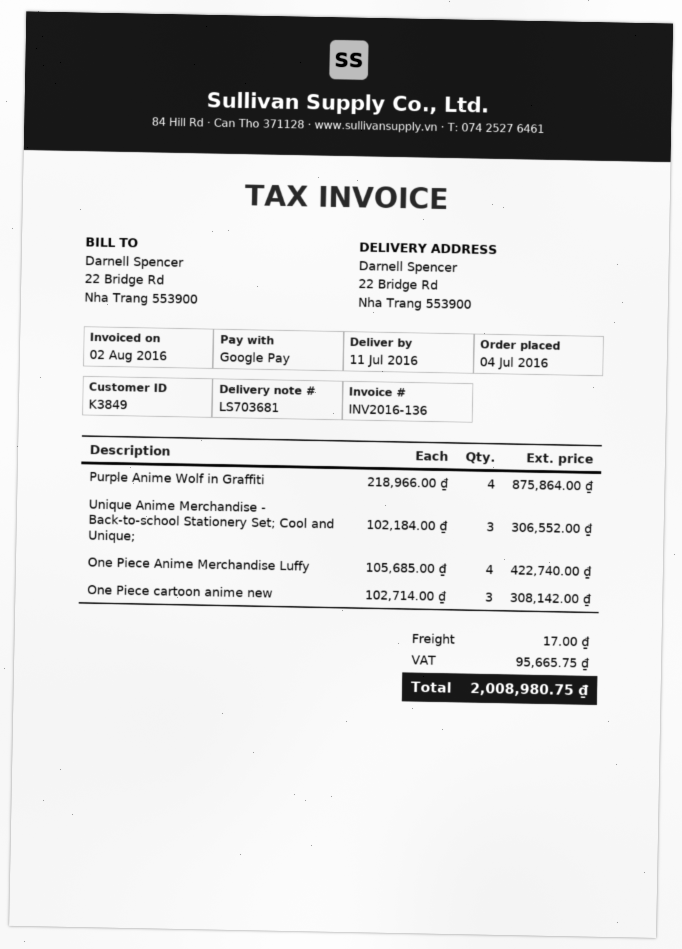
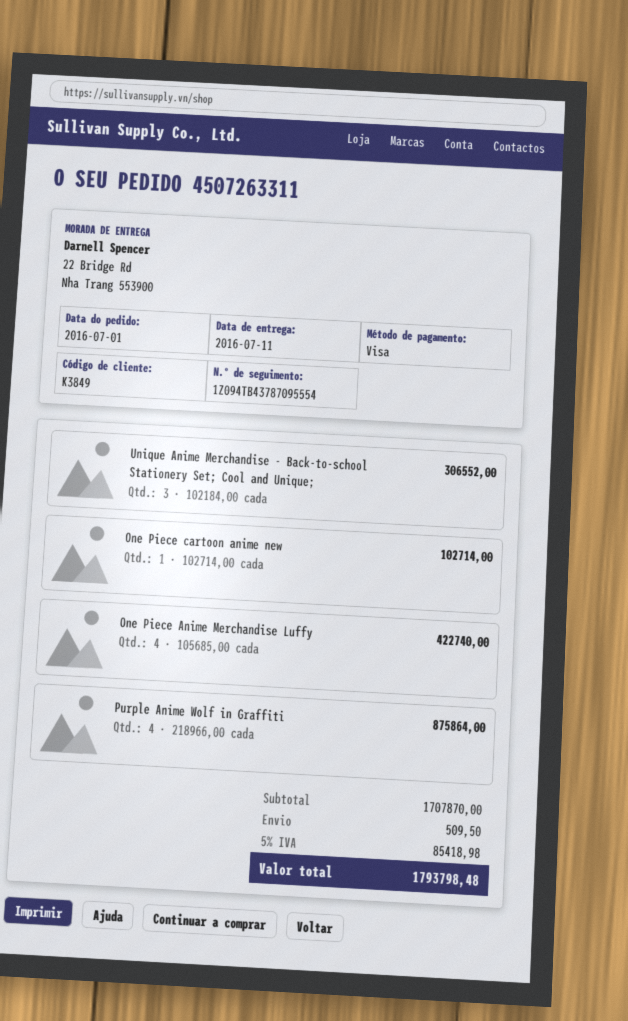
order date: 2016-07-04 -> 2016-07-01
payment method: Google Pay -> Visa
One Piece cartoon anime new: 3 x 102714.00 = 308142.00 -> 1 x 102714.00 = 102714.00
shipping: 17.00 -> 509.50
tax: 95665.75 -> 85418.98
total: 2008980.75 -> 1793798.48

